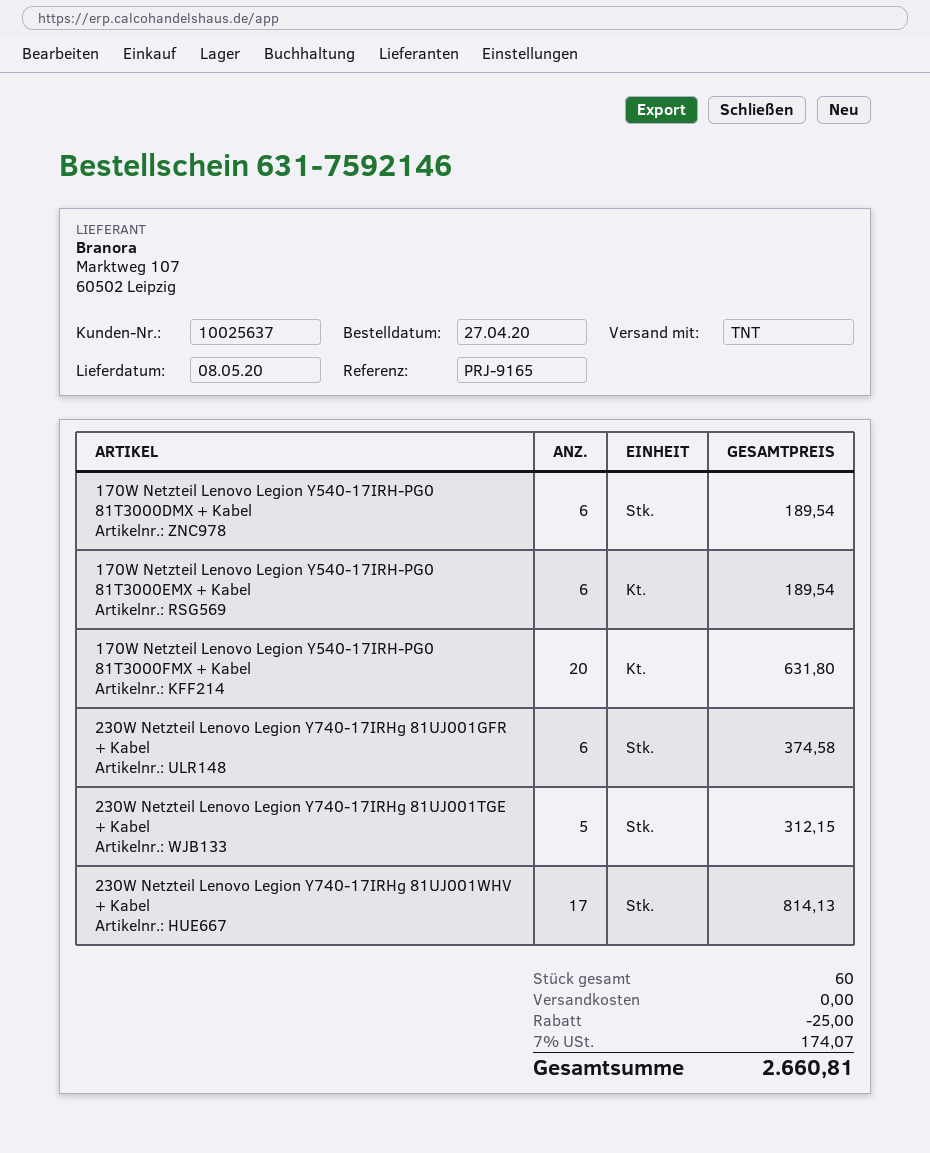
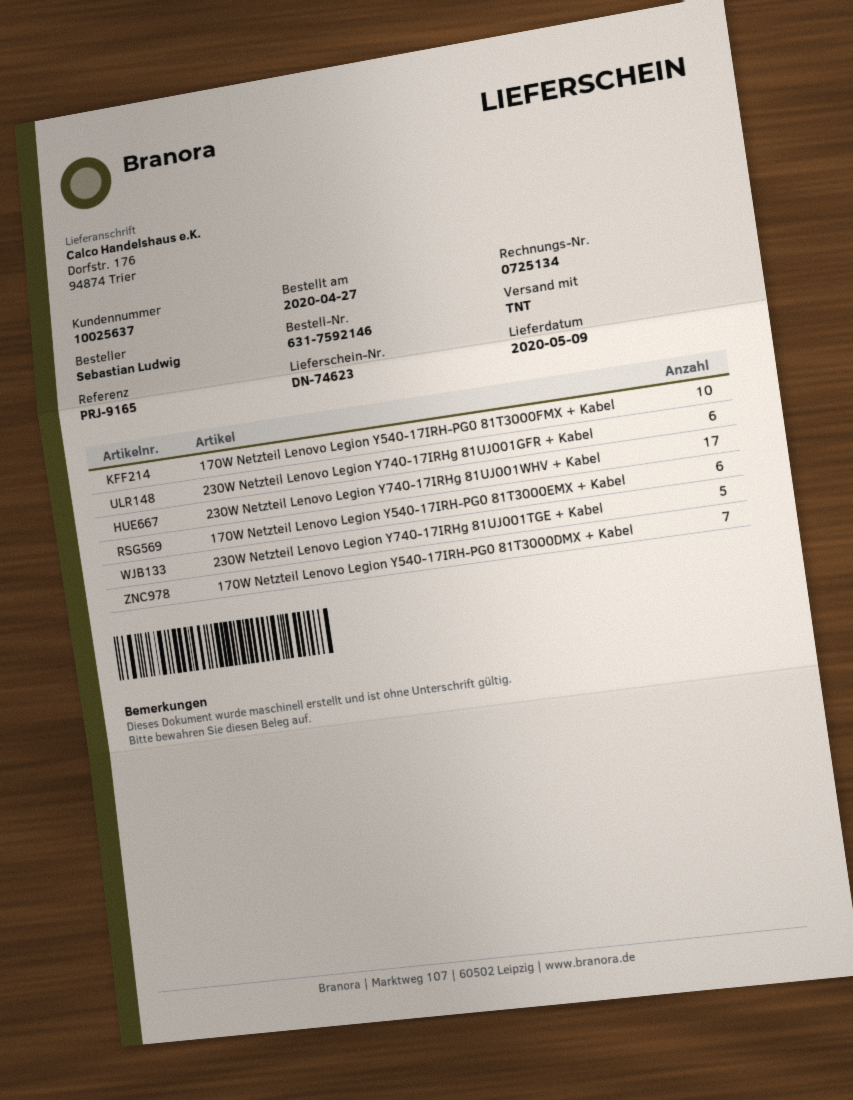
delivery date: 2020-05-08 -> 2020-05-09
170W Netzteil Lenovo Legion Y540-17IRH-PG0 81T3000DMX + Kabel: 6 -> 7
170W Netzteil Lenovo Legion Y540-17IRH-PG0 81T3000FMX + Kabel: 20 -> 10

